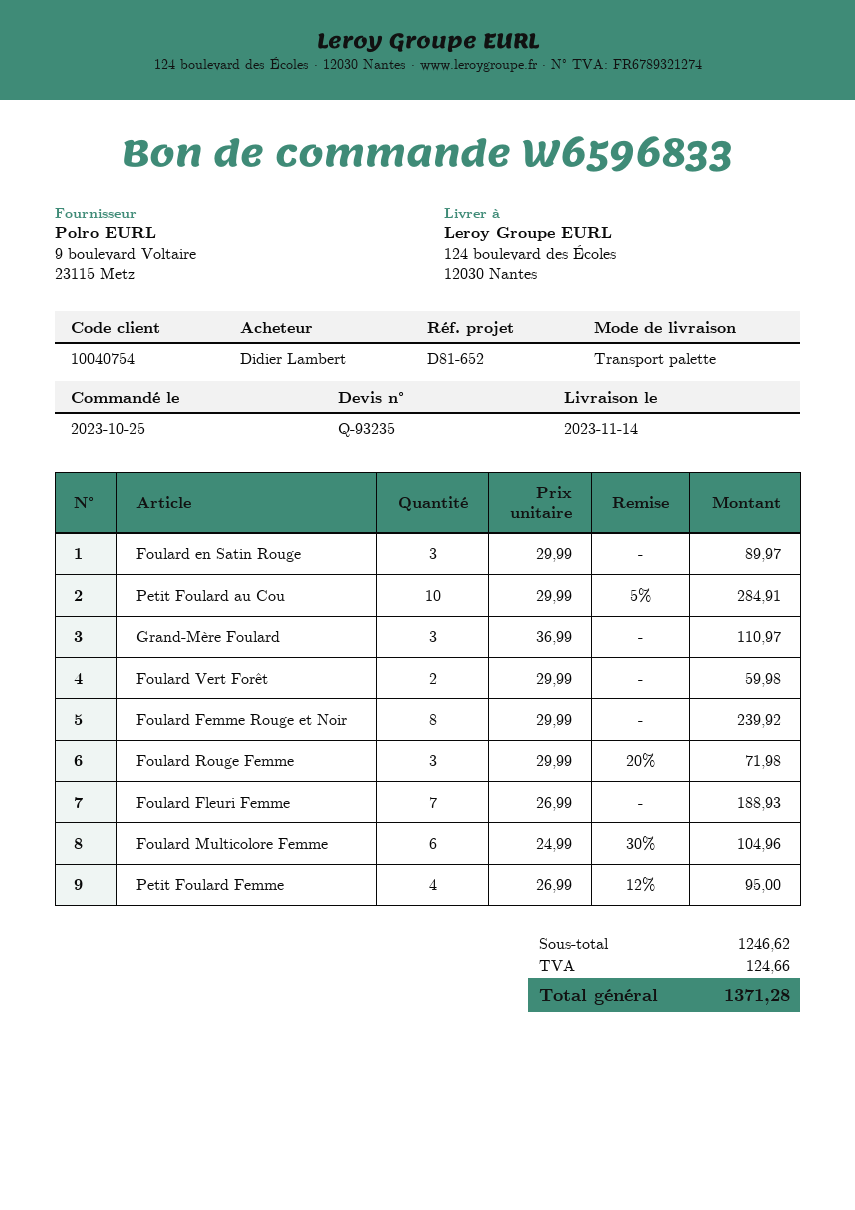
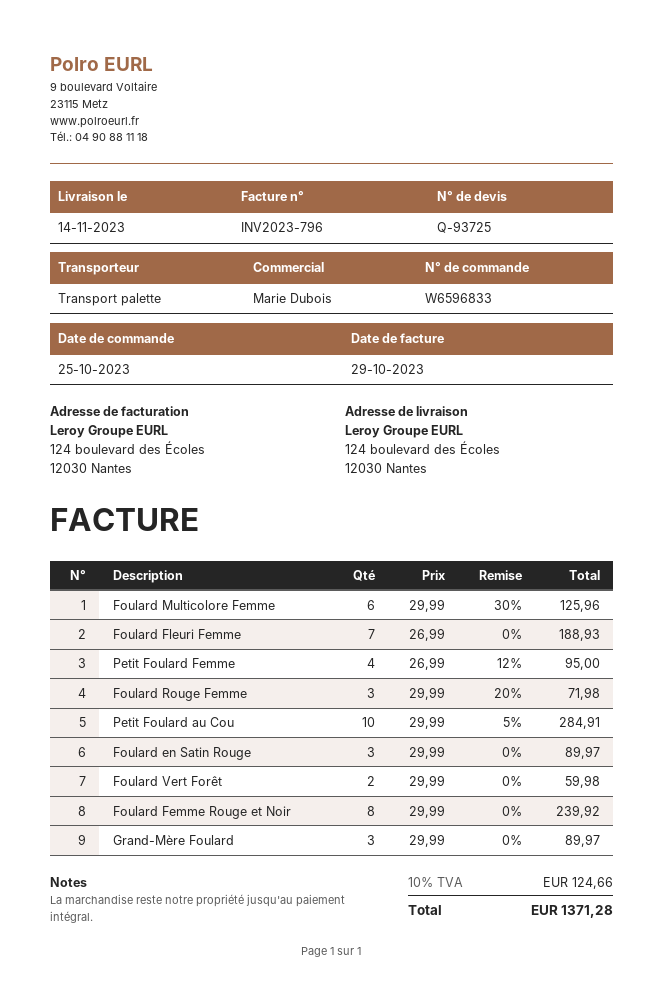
quote number: Q-93235 -> Q-93725
Grand-Mère Foulard: 3 x 36.99 = 110.97 -> 3 x 29.99 = 89.97
Foulard Multicolore Femme: 6 x 24.99 - 30% = 104.96 -> 6 x 29.99 - 30% = 125.96

